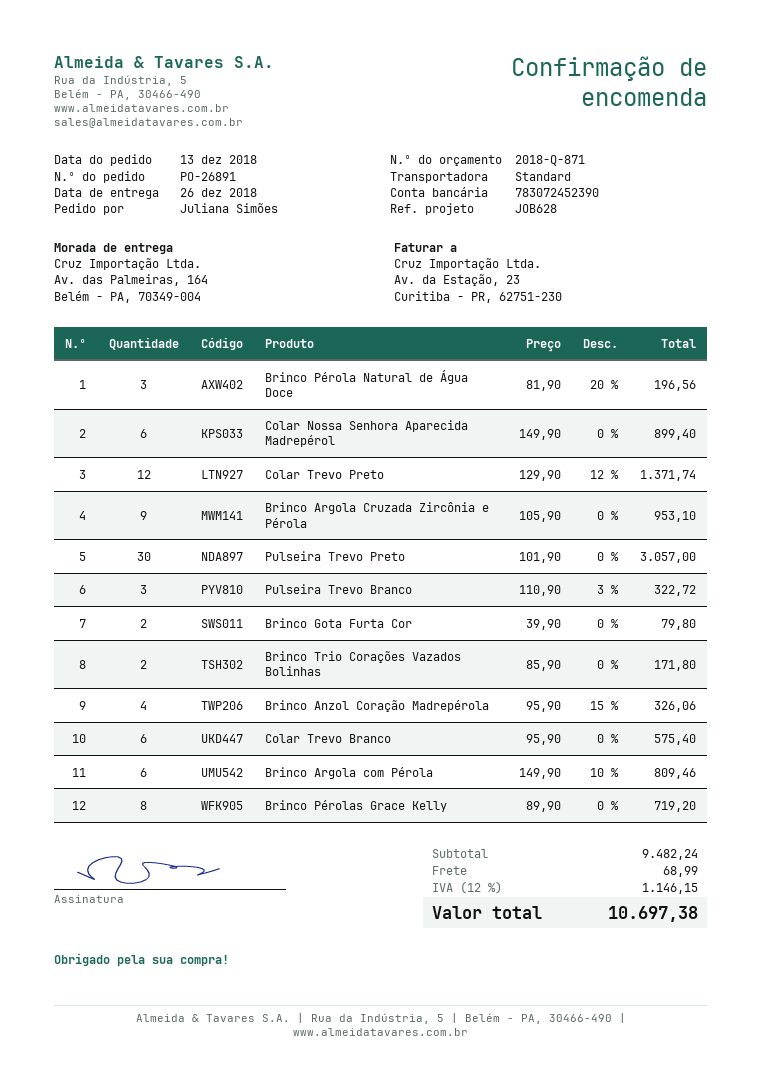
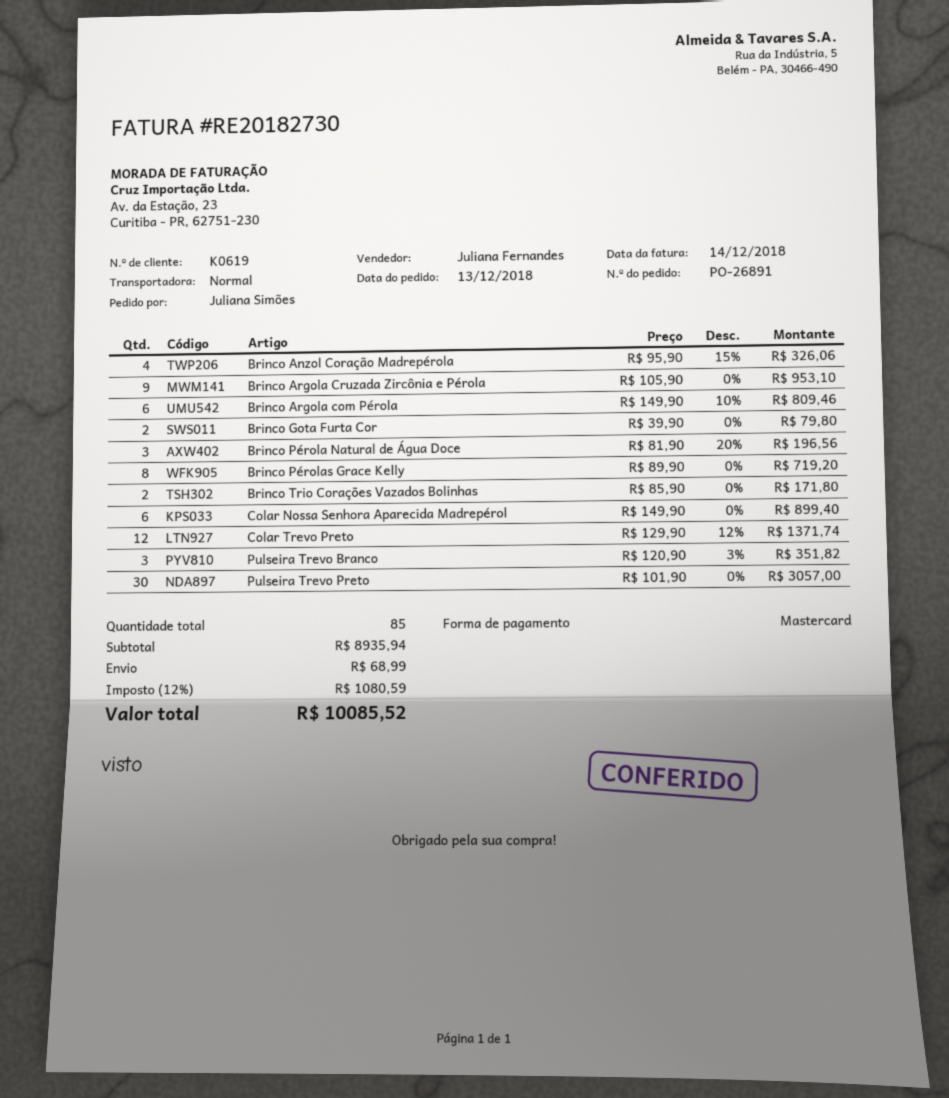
Pulseira Trevo Branco: 3 x 110.90 - 3% = 322.72 -> 3 x 120.90 - 3% = 351.82
Colar Trevo Branco: 6 x 95.90 = 575.40 -> none
subtotal: 9482.24 -> 8935.94
tax: 12% = 1146.15 -> 12% = 1080.59
total: 10697.38 -> 10085.52

